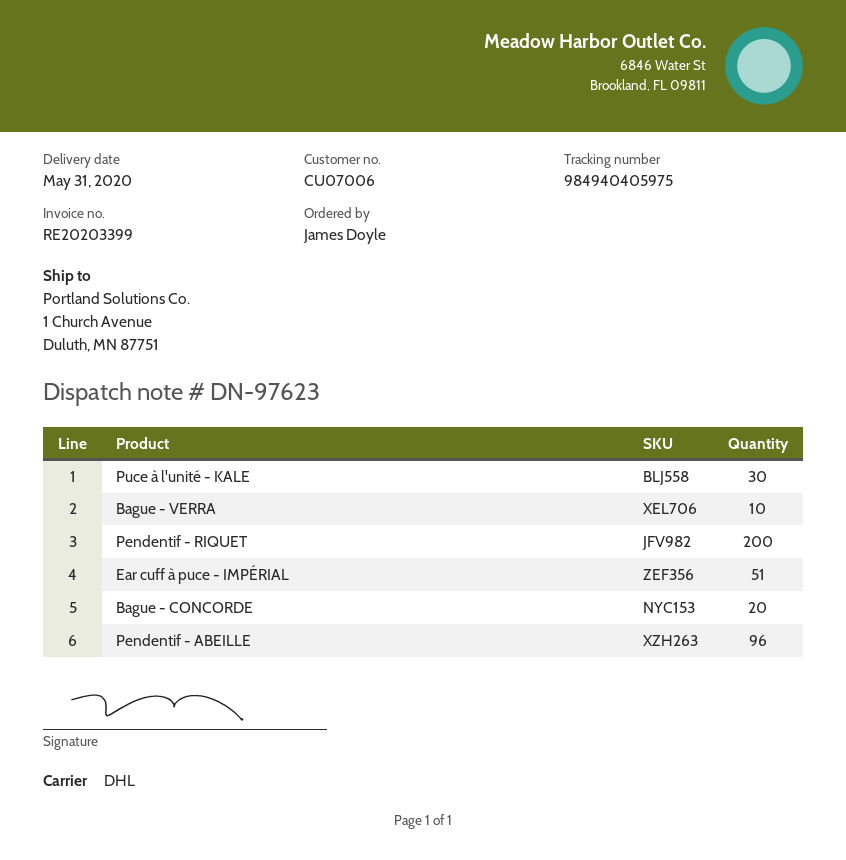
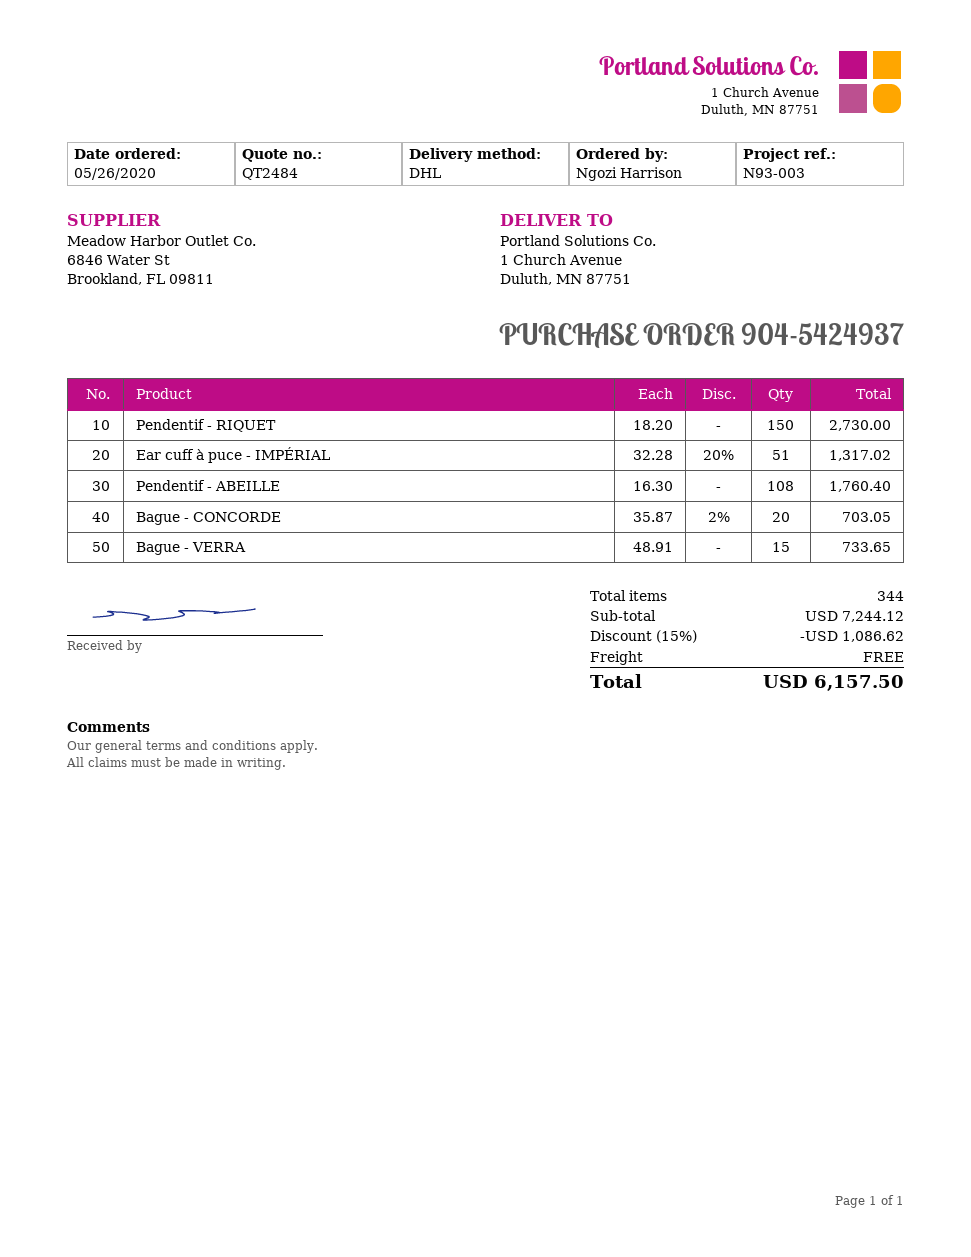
ordered by: James Doyle -> Ngozi Harrison
Puce à l'unité - KALE: 30 -> none
Bague - VERRA: 10 -> 15
Pendentif - RIQUET: 200 -> 150
Pendentif - ABEILLE: 96 -> 108

